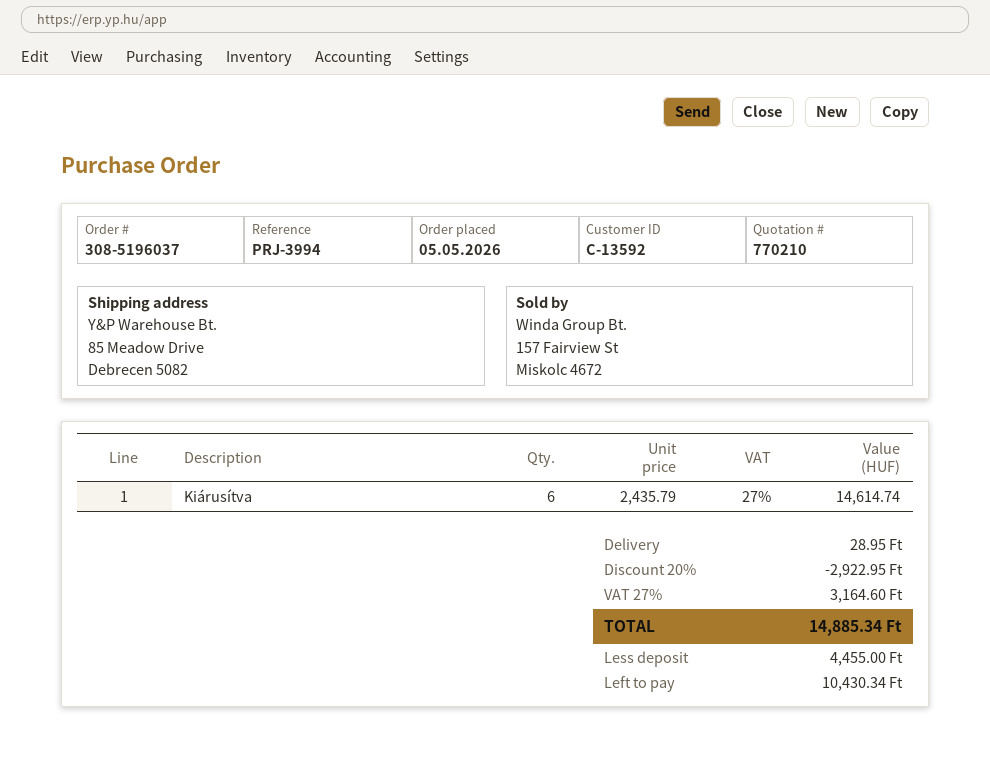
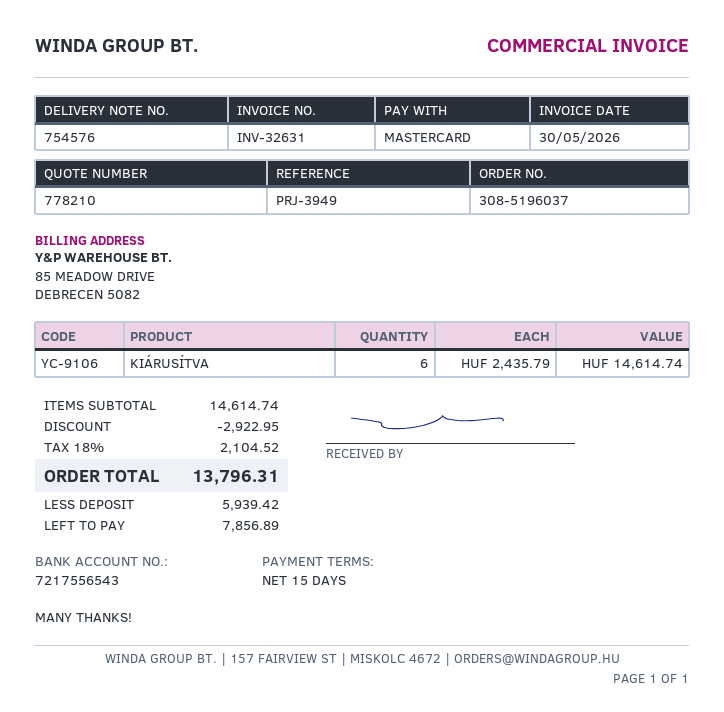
quote number: 770210 -> 778210
reference: PRJ-3994 -> PRJ-3949
shipping: 28.95 -> none
tax: 27% = 3164.60 -> 18% = 2104.52
total: 14885.34 -> 13796.31
deposit: 4455.00 -> 5939.42
balance: 10430.34 -> 7856.89

